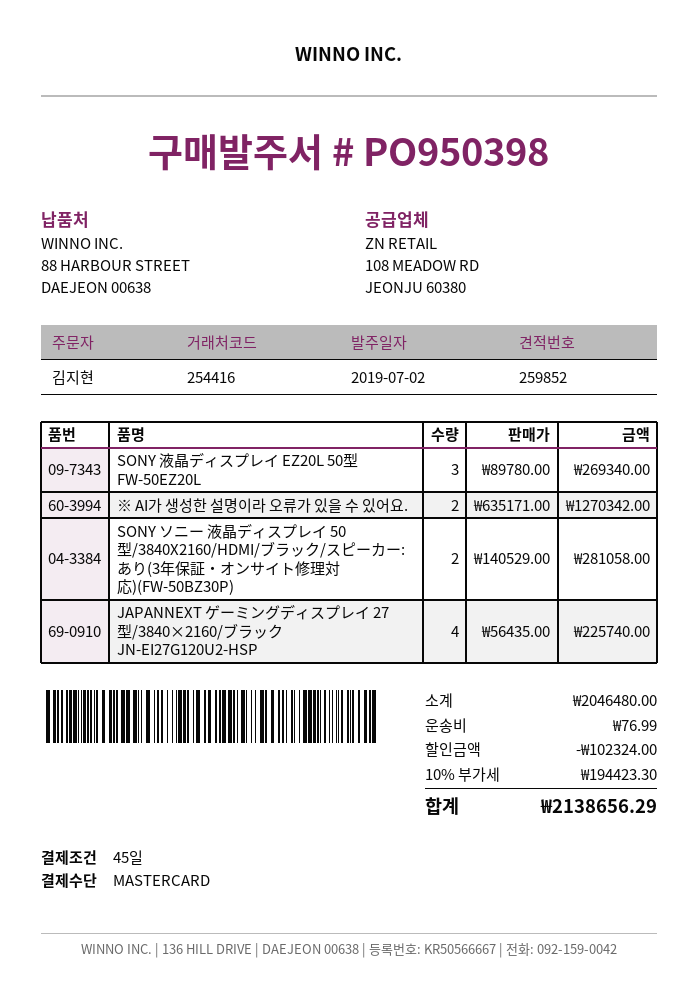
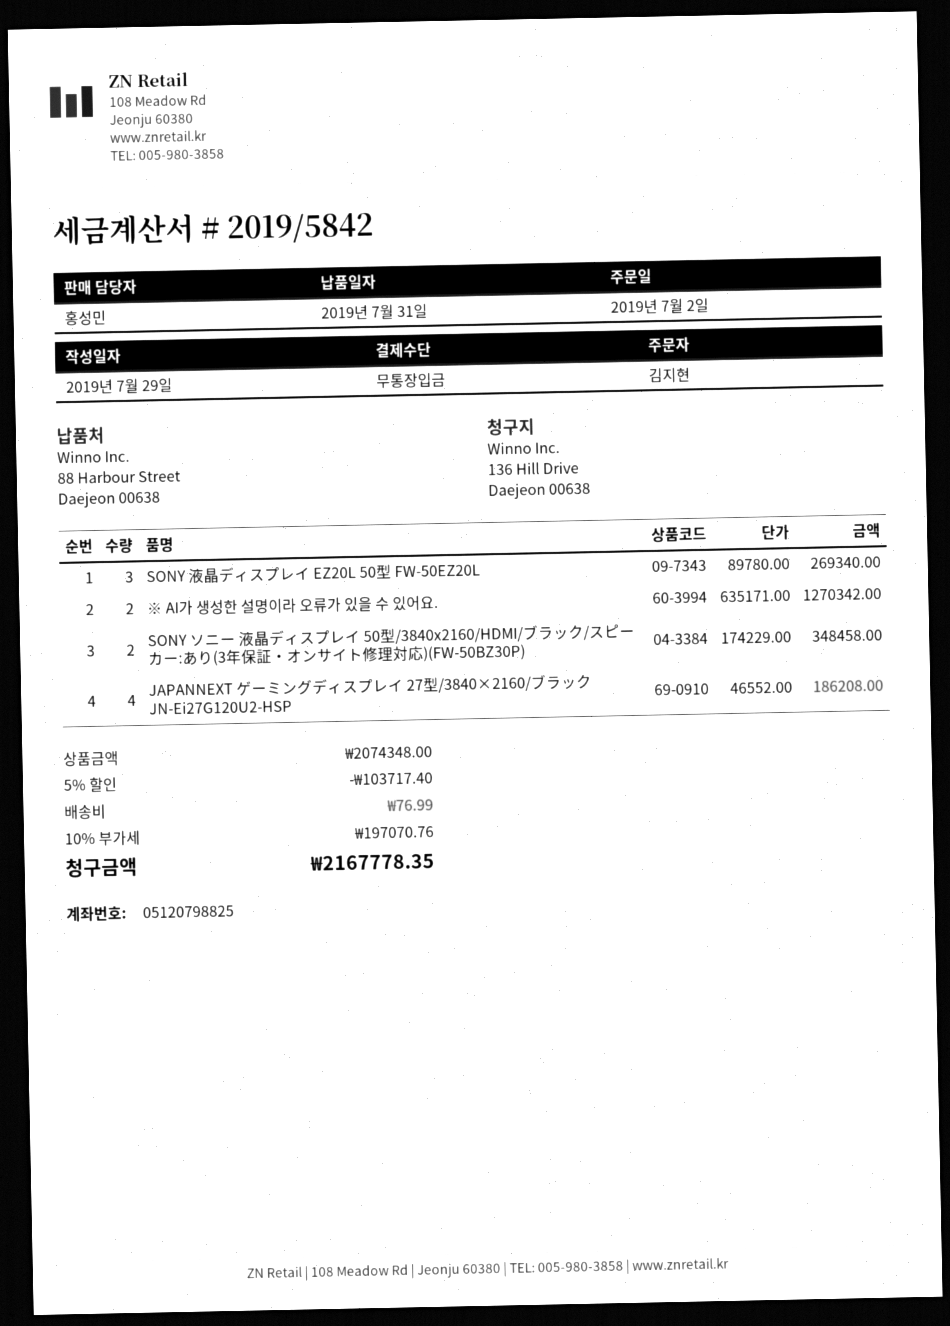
payment method: Mastercard -> bank transfer
SONY ソニー 液晶ディスプレイ 50型/3840X2160/HDMI/ブラック/スピーカー:あり(3年保証・オンサイト修理対応)(FW-50BZ30P): 2 x 140529.00 = 281058.00 -> 2 x 174229.00 = 348458.00
JAPANNEXT ゲーミングディスプレイ 27型/3840×2160/ブラック JN-EI27G120U2-HSP: 4 x 56435.00 = 225740.00 -> 4 x 46552.00 = 186208.00
subtotal: 2046480.00 -> 2074348.00
discount: 102324.00 -> 103717.40
tax: 10% = 194423.30 -> 10% = 197070.76
total: 2138656.29 -> 2167778.35

